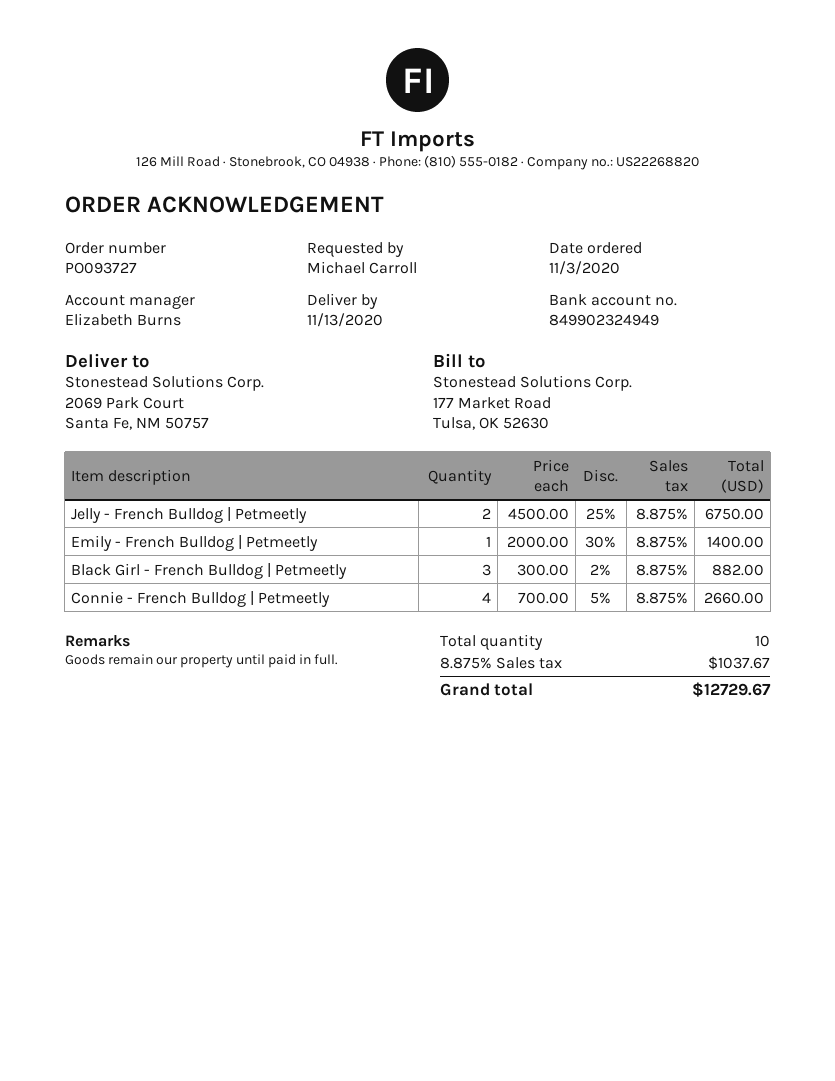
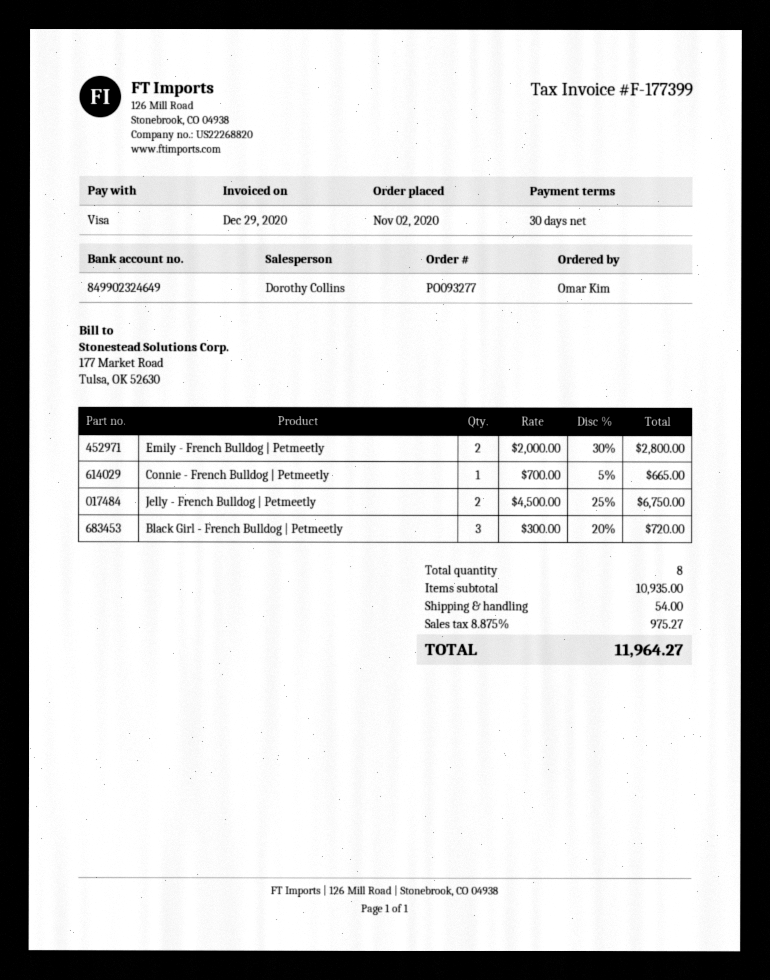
order number: PO093727 -> PO093277
order date: 2020-11-03 -> 2020-11-02
ordered by: Michael Carroll -> Omar Kim
sales rep: Elizabeth Burns -> Dorothy Collins
bank account: 849902324949 -> 849902324649
Emily - French Bulldog | Petmeetly: 1 x 2000.00 - 30% = 1400.00 -> 2 x 2000.00 - 30% = 2800.00
Black Girl - French Bulldog | Petmeetly: 3 x 300.00 - 2% = 882.00 -> 3 x 300.00 - 20% = 720.00
Connie - French Bulldog | Petmeetly: 4 x 700.00 - 5% = 2660.00 -> 1 x 700.00 - 5% = 665.00
total quantity: 10 -> 8
shipping: none -> 54.00
tax: 8.875% = 1037.67 -> 8.875% = 975.27
total: 12729.67 -> 11964.27

